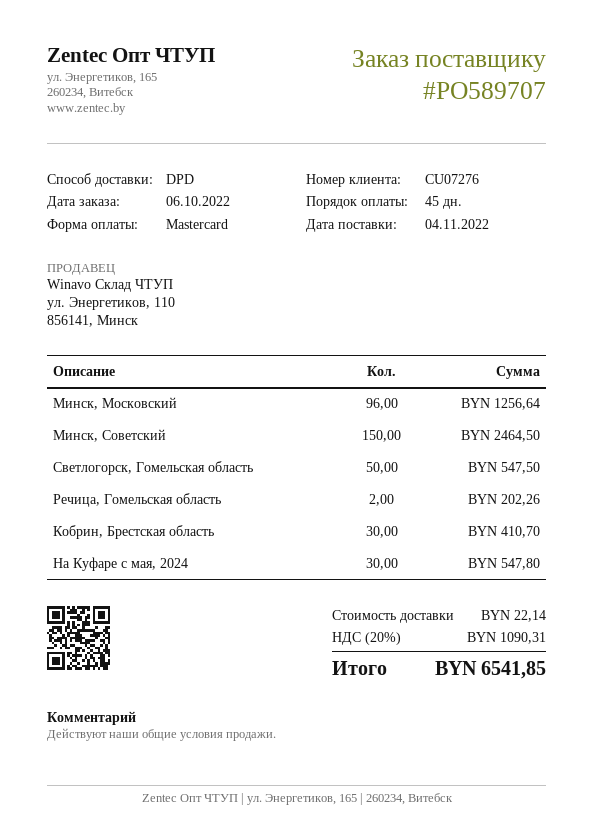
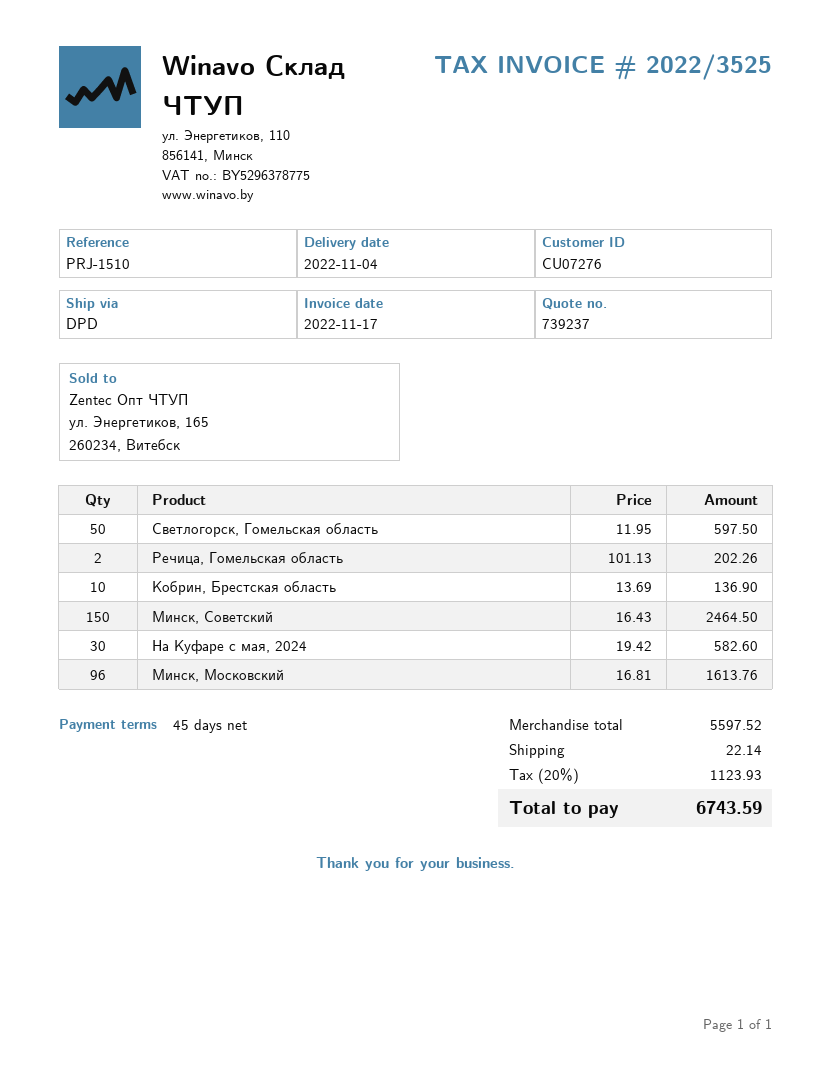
Минск, Московский: 96 for 1256.64 -> 96 for 1613.76
Светлогорск, Гомельская область: 50 for 547.50 -> 50 for 597.50
Кобрин, Брестская область: 30 for 410.70 -> 10 for 136.90
На Куфаре с мая, 2024: 30 for 547.80 -> 30 for 582.60
tax: 20% = 1090.31 -> 20% = 1123.93
total: 6541.85 -> 6743.59

